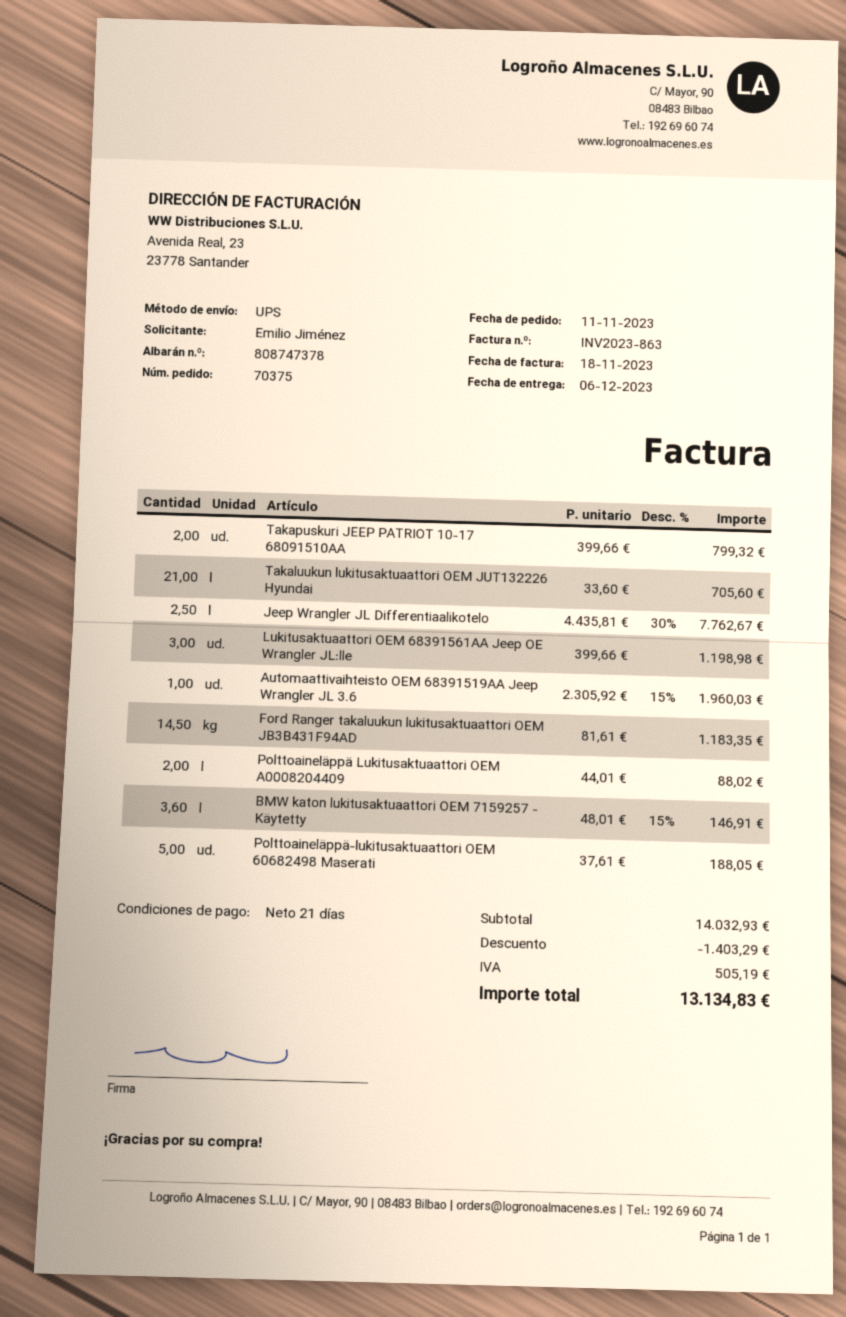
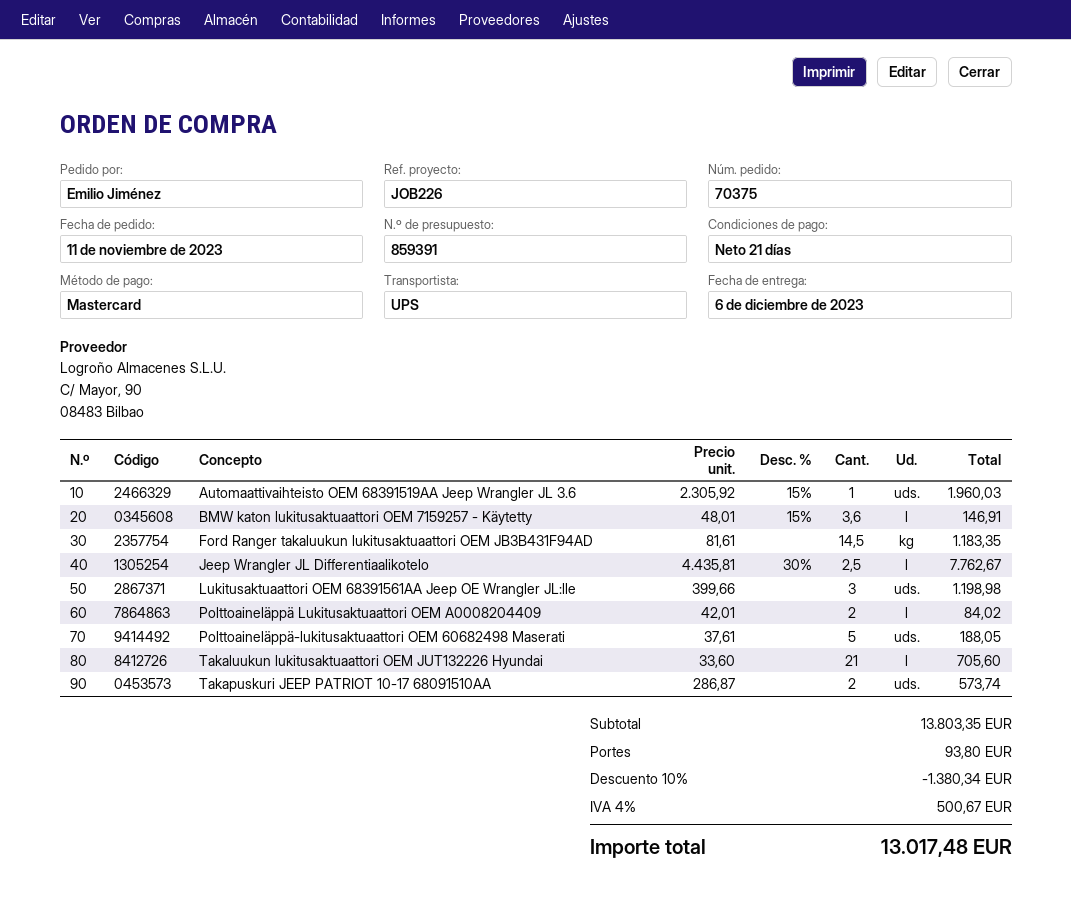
Takapuskuri JEEP PATRIOT 10-17 68091510AA: 2 x 399.66 = 799.32 -> 2 x 286.87 = 573.74
Polttoaineläppä Lukitusaktuaattori OEM A0008204409: 2 x 44.01 = 88.02 -> 2 x 42.01 = 84.02
subtotal: 14032.93 -> 13803.35
discount: 1403.29 -> 1380.34
shipping: none -> 93.80
tax: 505.19 -> 500.67
total: 13134.83 -> 13017.48

